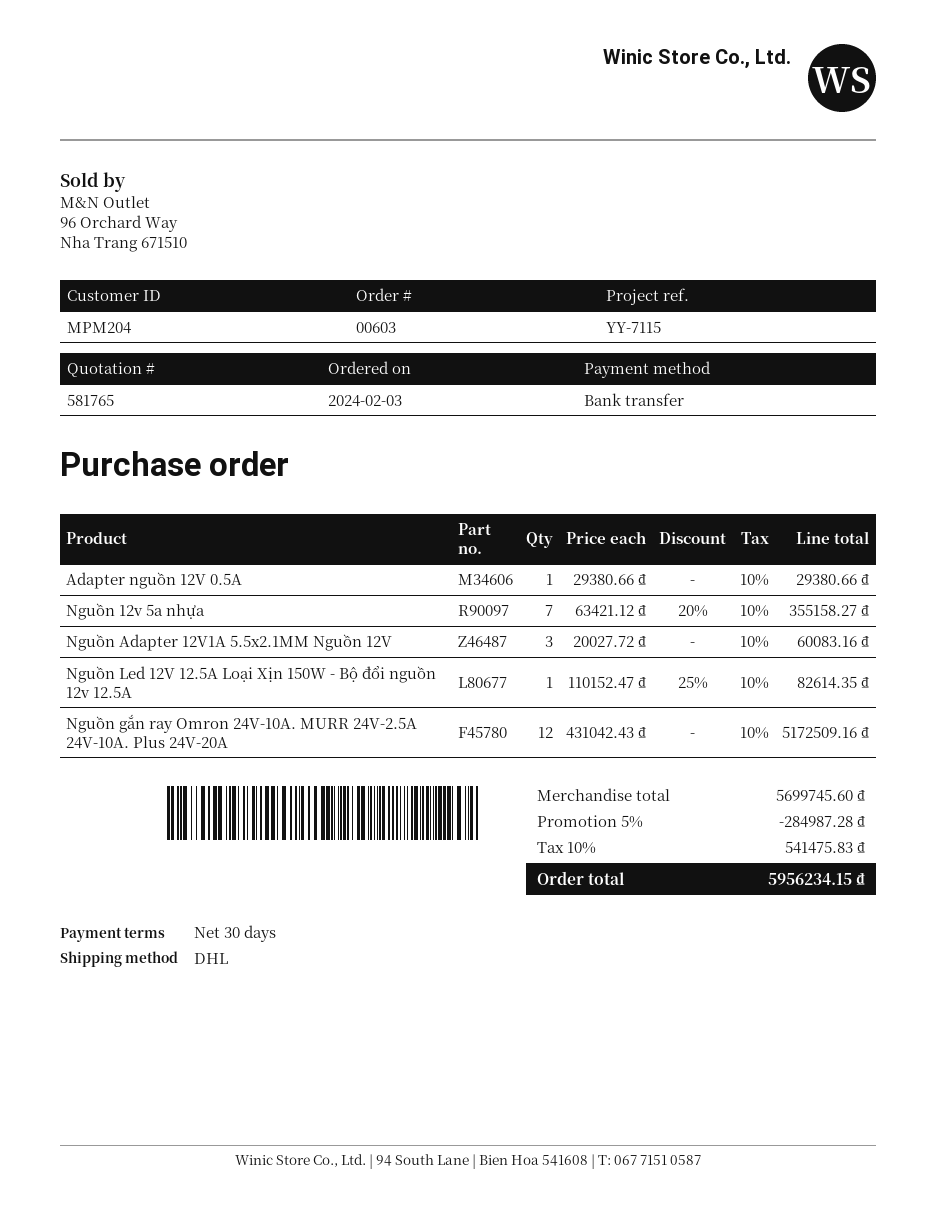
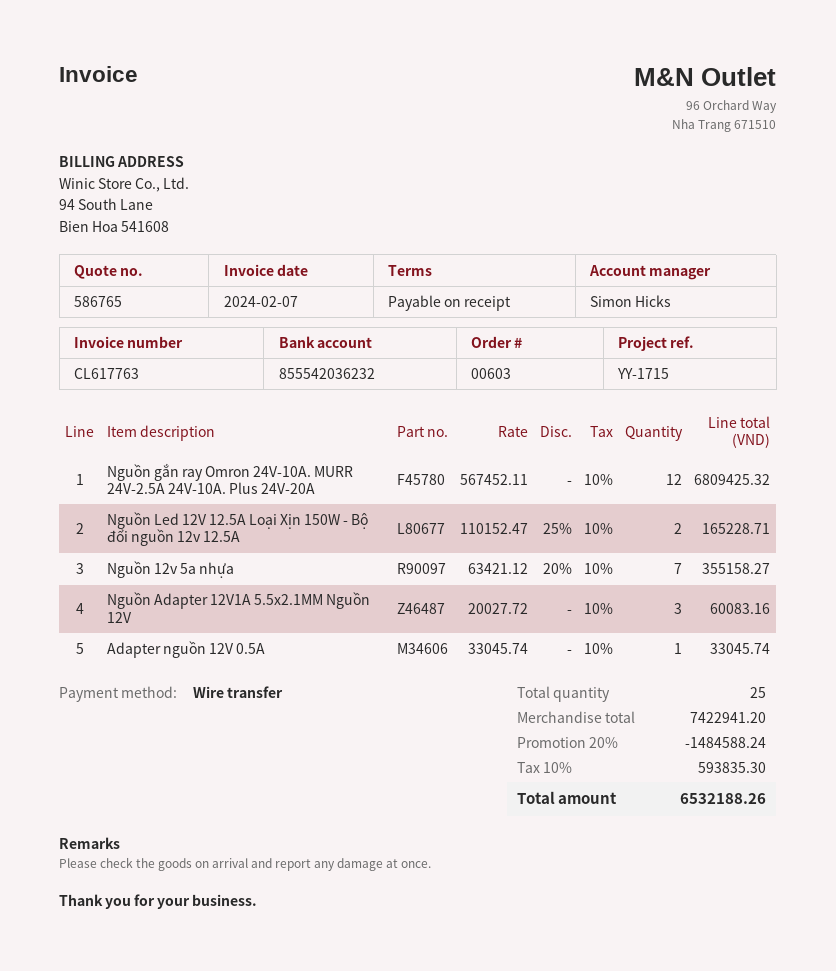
quote number: 581765 -> 586765
payment terms: 30 days -> on receipt
reference: YY-7115 -> YY-1715
Adapter nguồn 12V 0.5A: 1 x 29380.66 = 29380.66 -> 1 x 33045.74 = 33045.74
Nguồn Led 12V 12.5A Loại Xịn 150W - Bộ đổi nguồn 12v 12.5A: 1 x 110152.47 - 25% = 82614.35 -> 2 x 110152.47 - 25% = 165228.71
Nguồn gắn ray Omron 24V-10A. MURR 24V-2.5A 24V-10A. Plus 24V-20A: 12 x 431042.43 = 5172509.16 -> 12 x 567452.11 = 6809425.32
subtotal: 5699745.60 -> 7422941.20
discount: 5% = 284987.28 -> 20% = 1484588.24
tax: 10% = 541475.83 -> 10% = 593835.30
total: 5956234.15 -> 6532188.26

